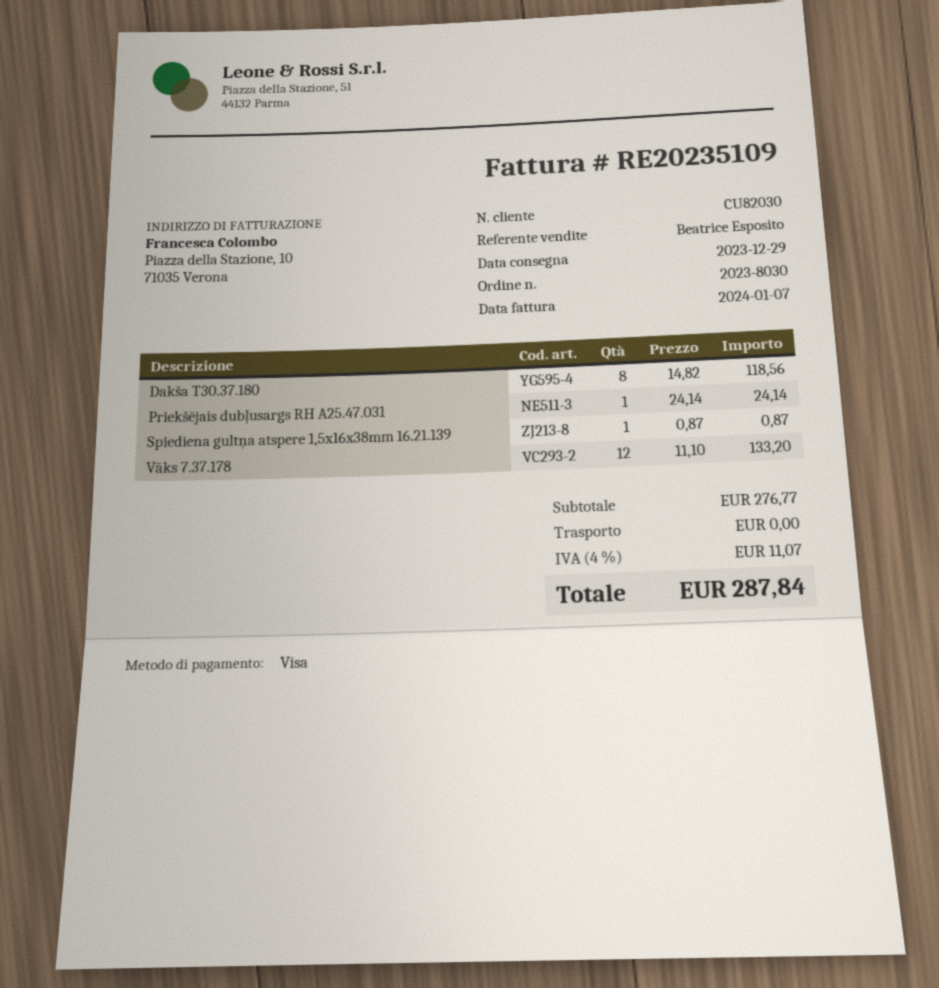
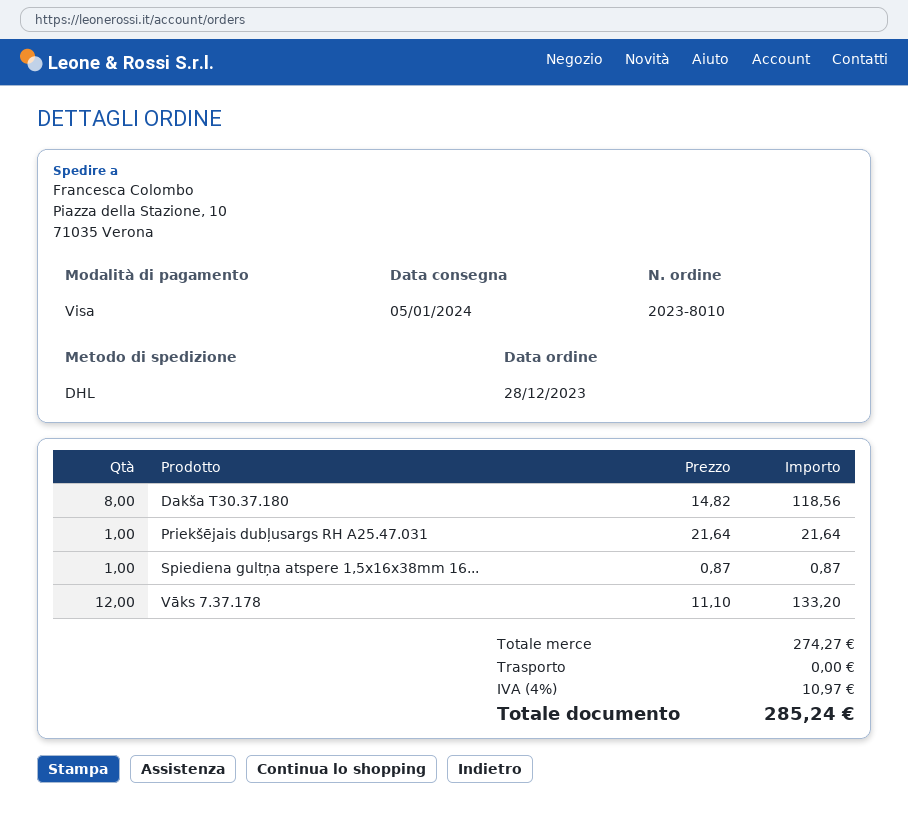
order number: 2023-8030 -> 2023-8010
delivery date: 2023-12-29 -> 2024-01-05
Priekšējais dubļusargs RH A25.47.031: 1 x 24.14 = 24.14 -> 1 x 21.64 = 21.64
subtotal: 276.77 -> 274.27
tax: 4% = 11.07 -> 4% = 10.97
total: 287.84 -> 285.24

